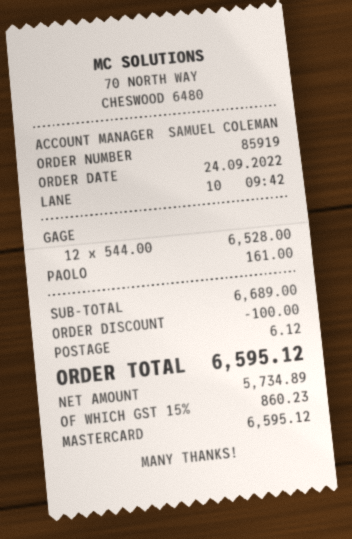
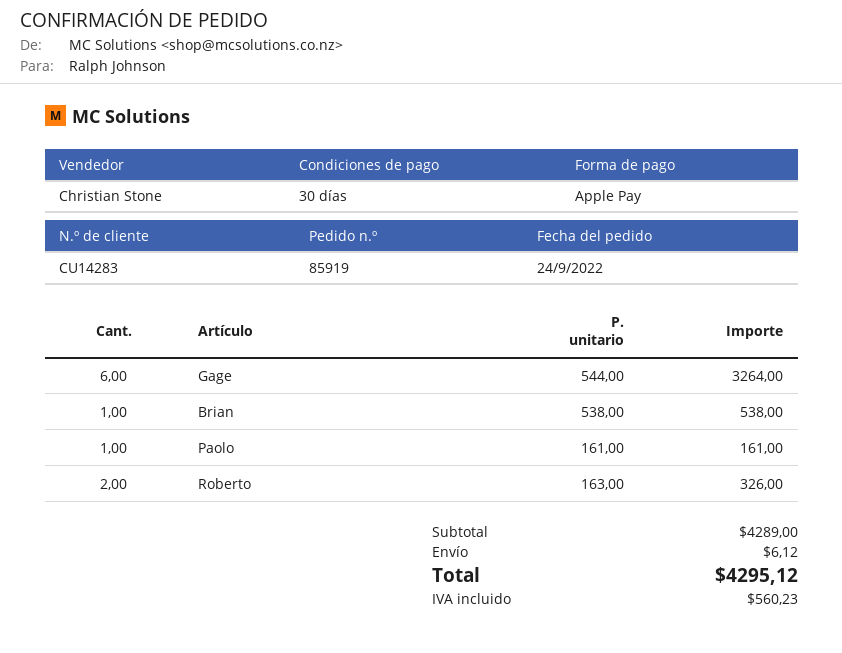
sales rep: SAMUEL COLEMAN -> Christian Stone
payment method: Mastercard -> Apple Pay
GAGE: 12 x 544.00 = 6528.00 -> 6 x 544.00 = 3264.00
Brian: none -> 1 x 538.00 = 538.00
Roberto: none -> 2 x 163.00 = 326.00
subtotal: 6689.00 -> 4289.00
discount: 100.00 -> none
tax: 860.23 -> 560.23
total: 6595.12 -> 4295.12

